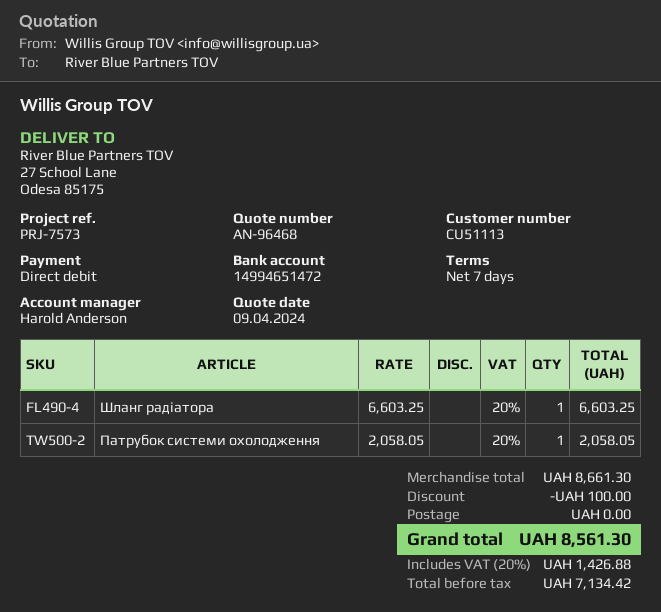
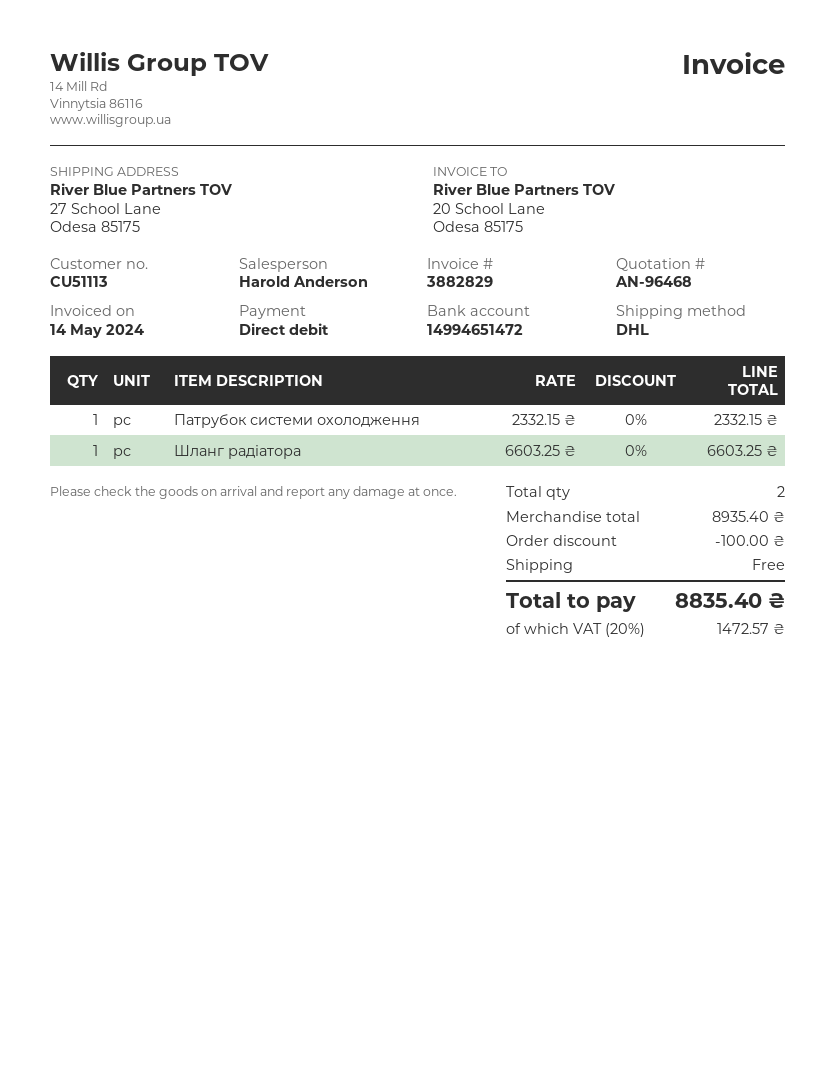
Патрубок системи охолодження: 1 x 2058.05 = 2058.05 -> 1 x 2332.15 = 2332.15
subtotal: 8661.30 -> 8935.40
tax: 20% = 1426.88 -> 20% = 1472.57
total: 8561.30 -> 8835.40

